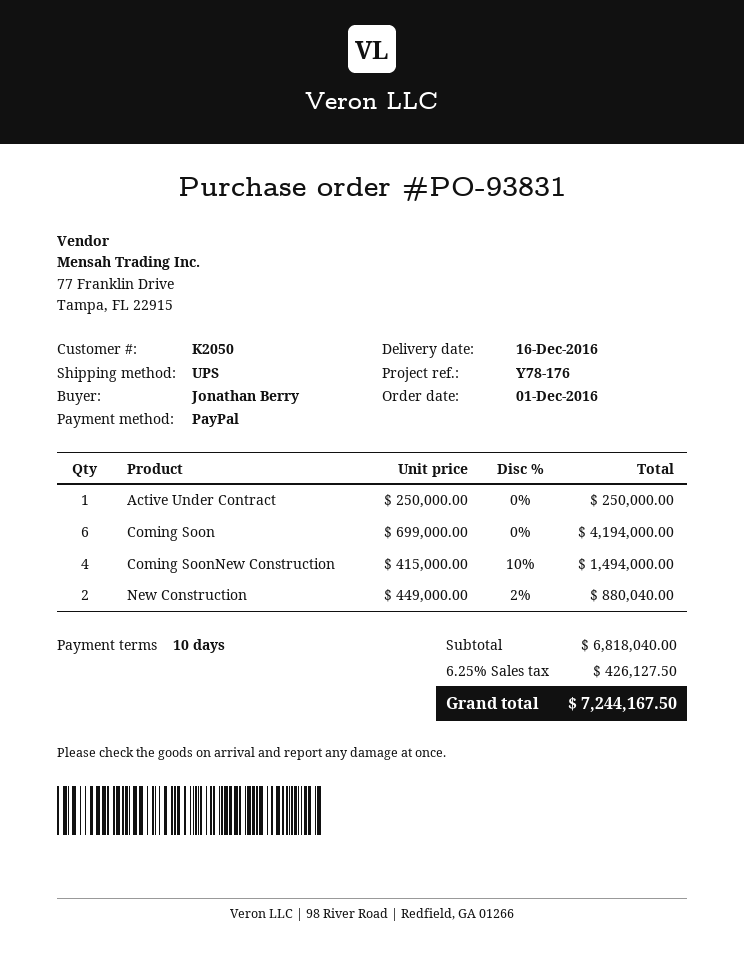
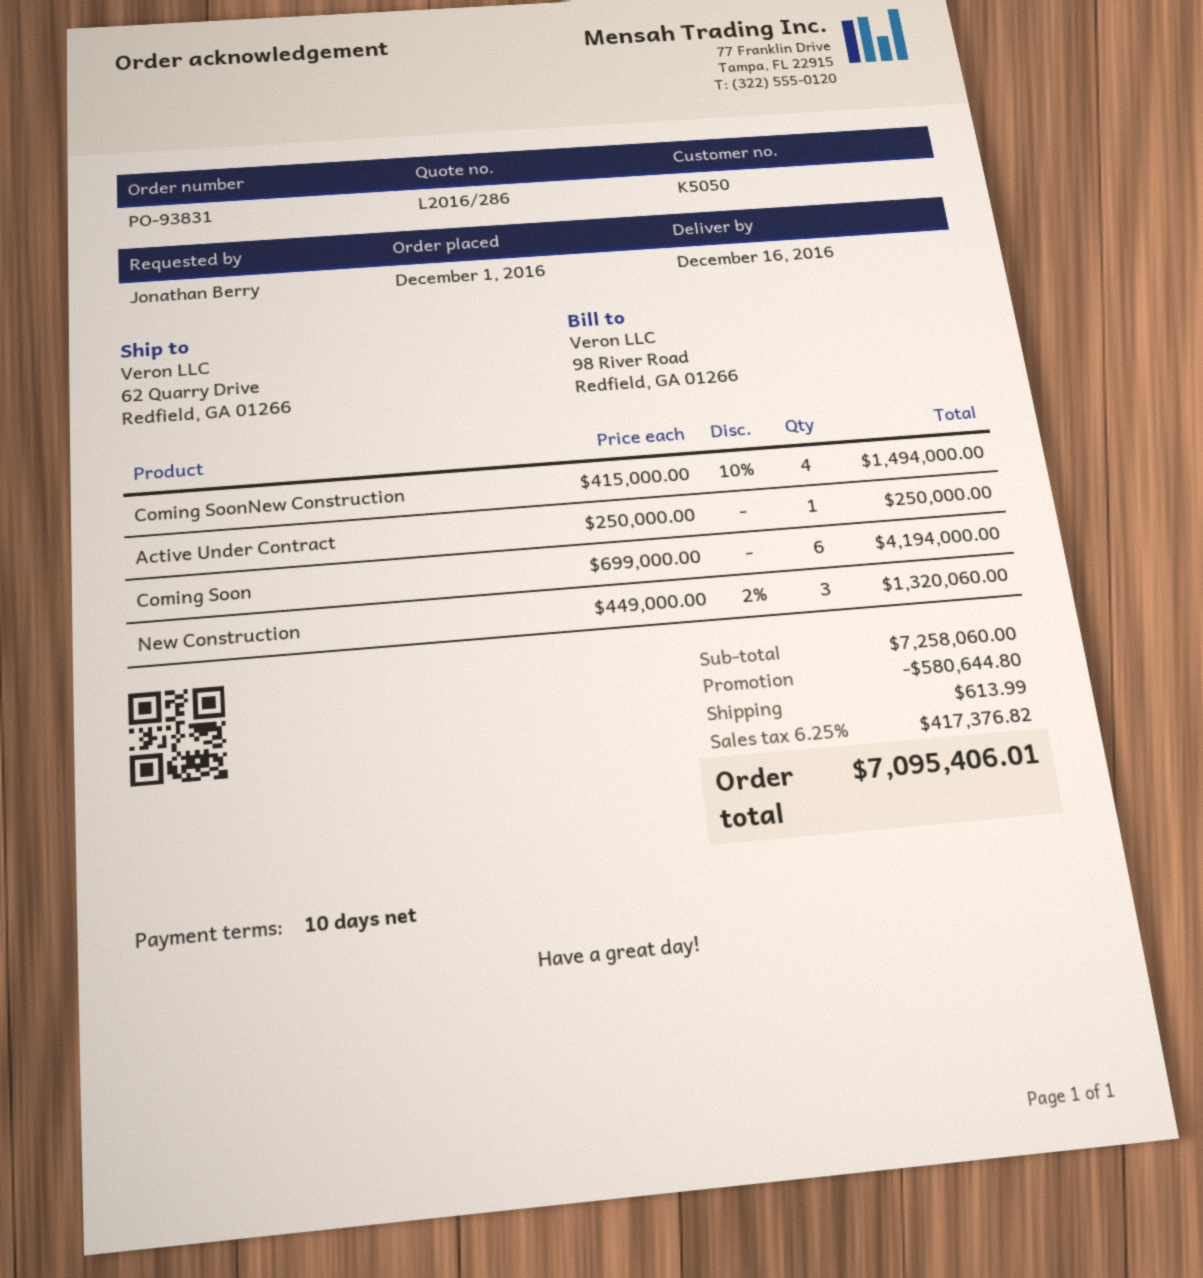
customer number: K2050 -> K5050
New Construction: 2 x 449000.00 - 2% = 880040.00 -> 3 x 449000.00 - 2% = 1320060.00
subtotal: 6818040.00 -> 7258060.00
discount: none -> 580644.80
shipping: none -> 613.99
tax: 6.25% = 426127.50 -> 6.25% = 417376.82
total: 7244167.50 -> 7095406.01

